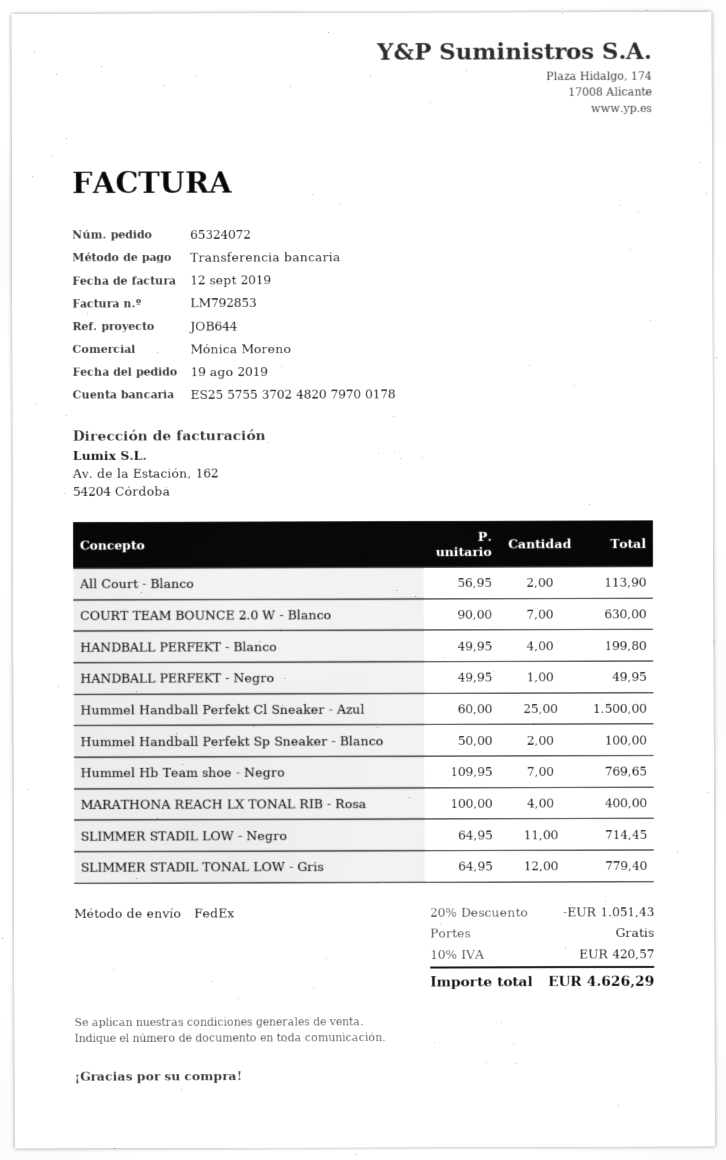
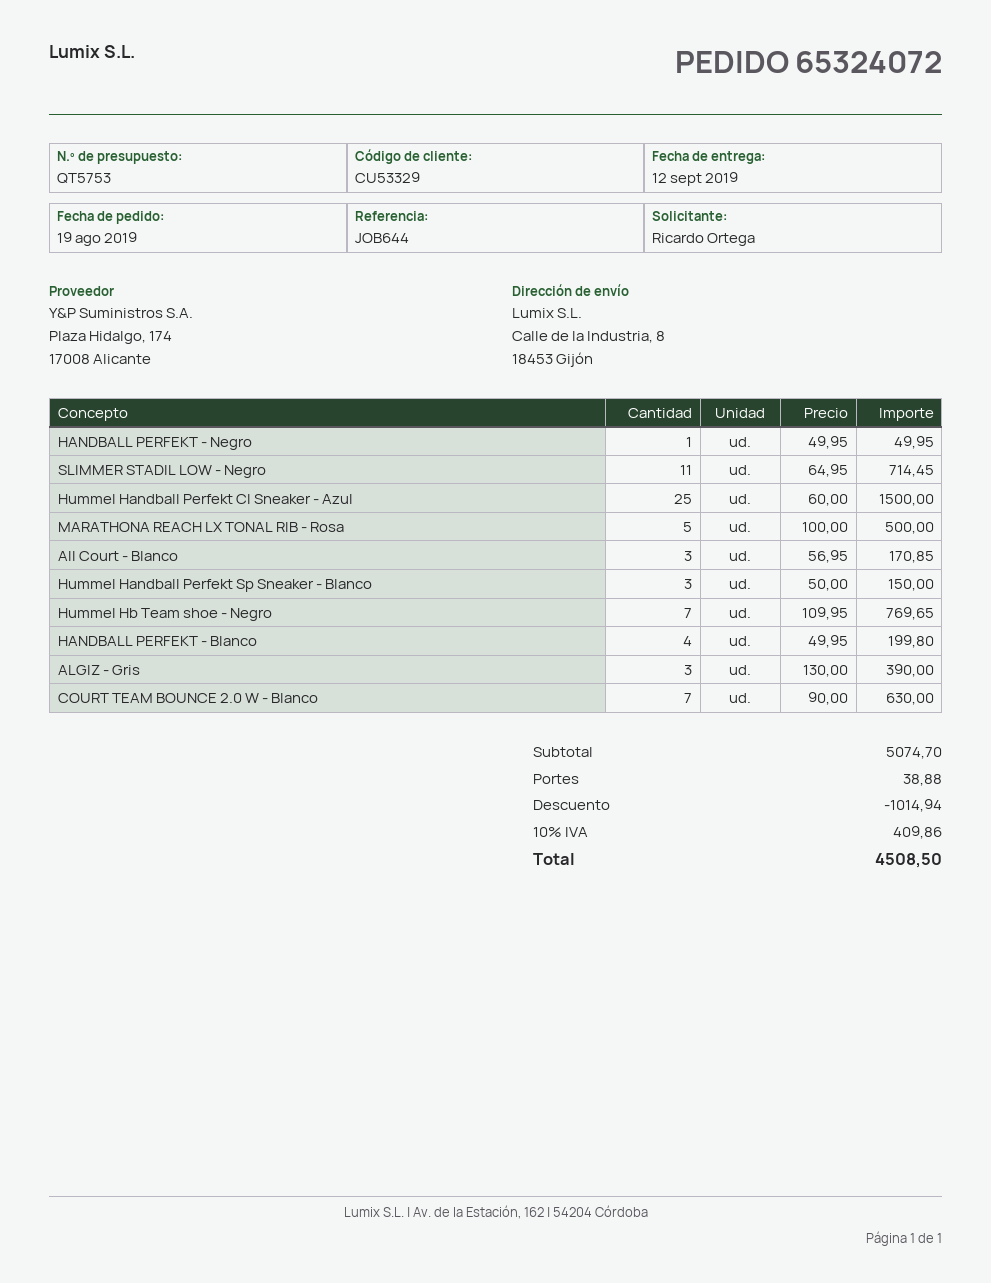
All Court - Blanco: 2 x 56.95 = 113.90 -> 3 x 56.95 = 170.85
Hummel Handball Perfekt Sp Sneaker - Blanco: 2 x 50.00 = 100.00 -> 3 x 50.00 = 150.00
MARATHONA REACH LX TONAL RIB - Rosa: 4 x 100.00 = 400.00 -> 5 x 100.00 = 500.00
SLIMMER STADIL TONAL LOW - Gris: 12 x 64.95 = 779.40 -> none
ALGIZ - Gris: none -> 3 x 130.00 = 390.00
discount: 1051.43 -> 1014.94
shipping: 0.00 -> 38.88
tax: 10% = 420.57 -> 10% = 409.86
total: 4626.29 -> 4508.50

